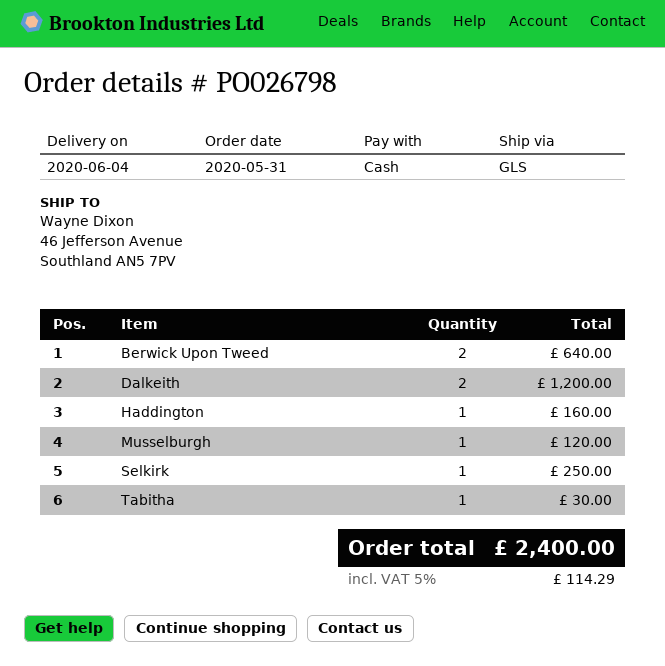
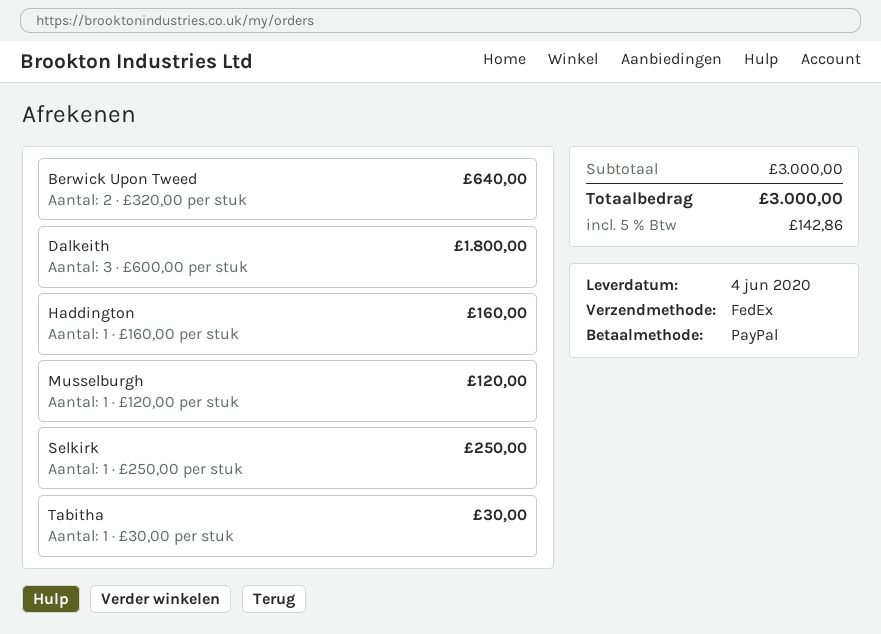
payment method: cash -> PayPal
shipping method: GLS -> FedEx
Dalkeith: 2 for 1200.00 -> 3 for 1800.00
tax: 5% = 114.29 -> 5% = 142.86
total: 2400.00 -> 3000.00

